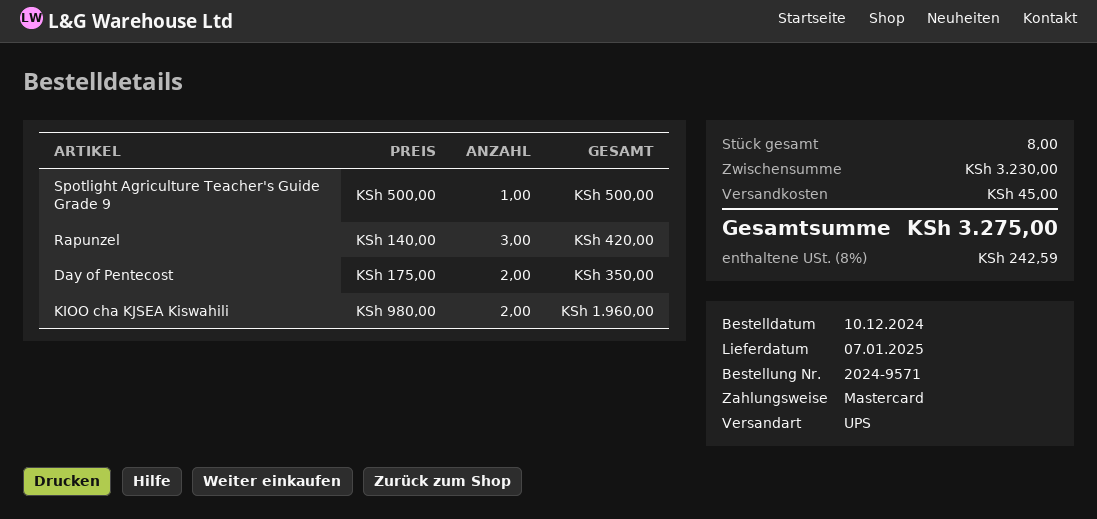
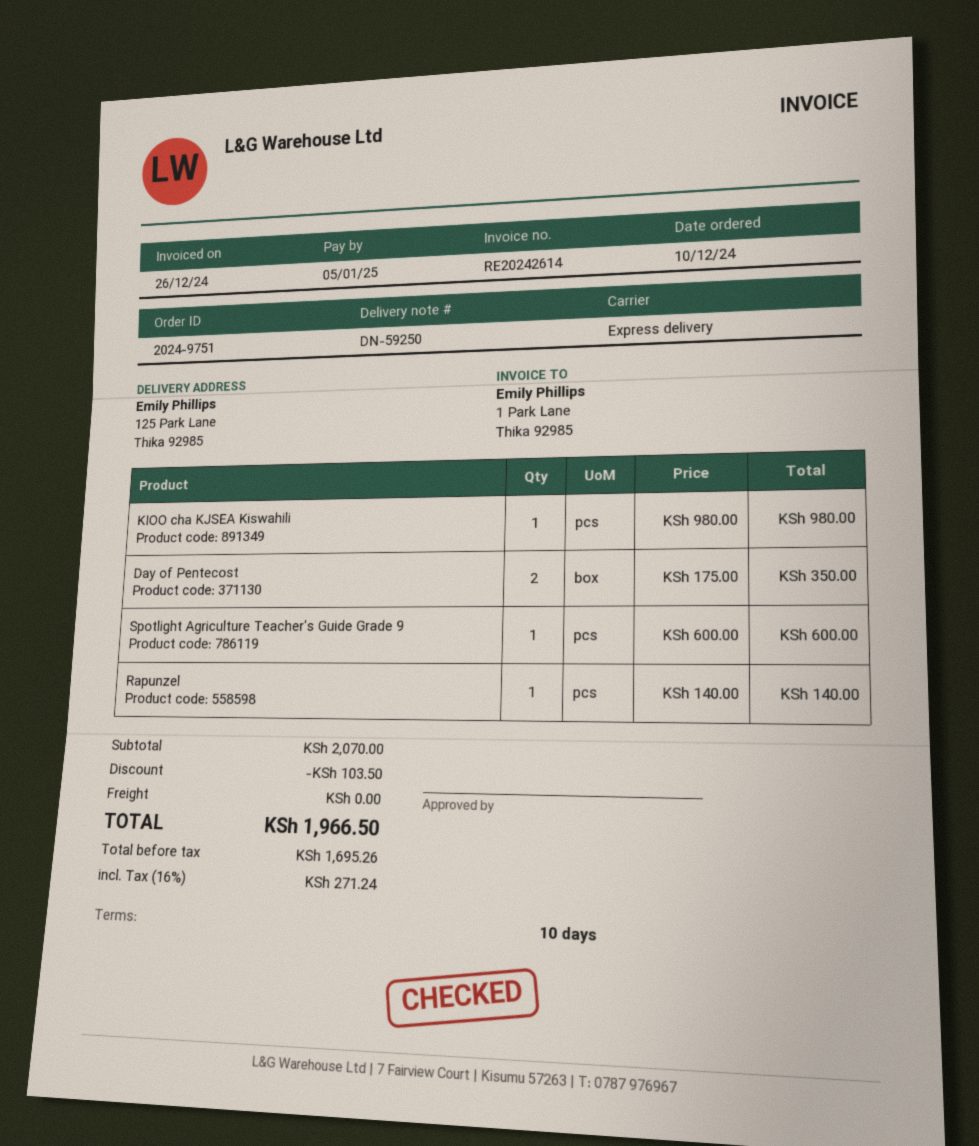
order number: 2024-9571 -> 2024-9751
shipping method: UPS -> express
Spotlight Agriculture Teacher's Guide Grade 9: 1 x 500.00 = 500.00 -> 1 x 600.00 = 600.00
Rapunzel: 3 x 140.00 = 420.00 -> 1 x 140.00 = 140.00
KIOO cha KJSEA Kiswahili: 2 x 980.00 = 1960.00 -> 1 x 980.00 = 980.00
subtotal: 3230.00 -> 2070.00
discount: none -> 103.50
shipping: 45.00 -> 0.00
tax: 8% = 242.59 -> 16% = 271.24
total: 3275.00 -> 1966.50

